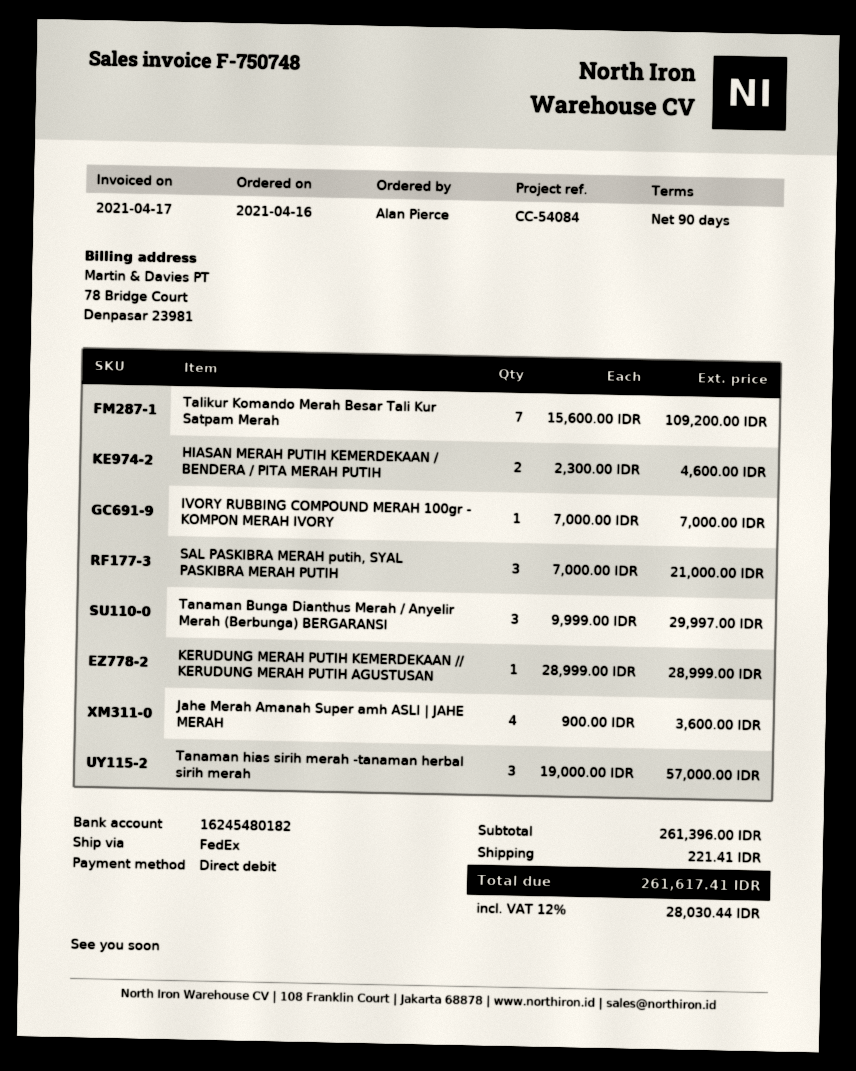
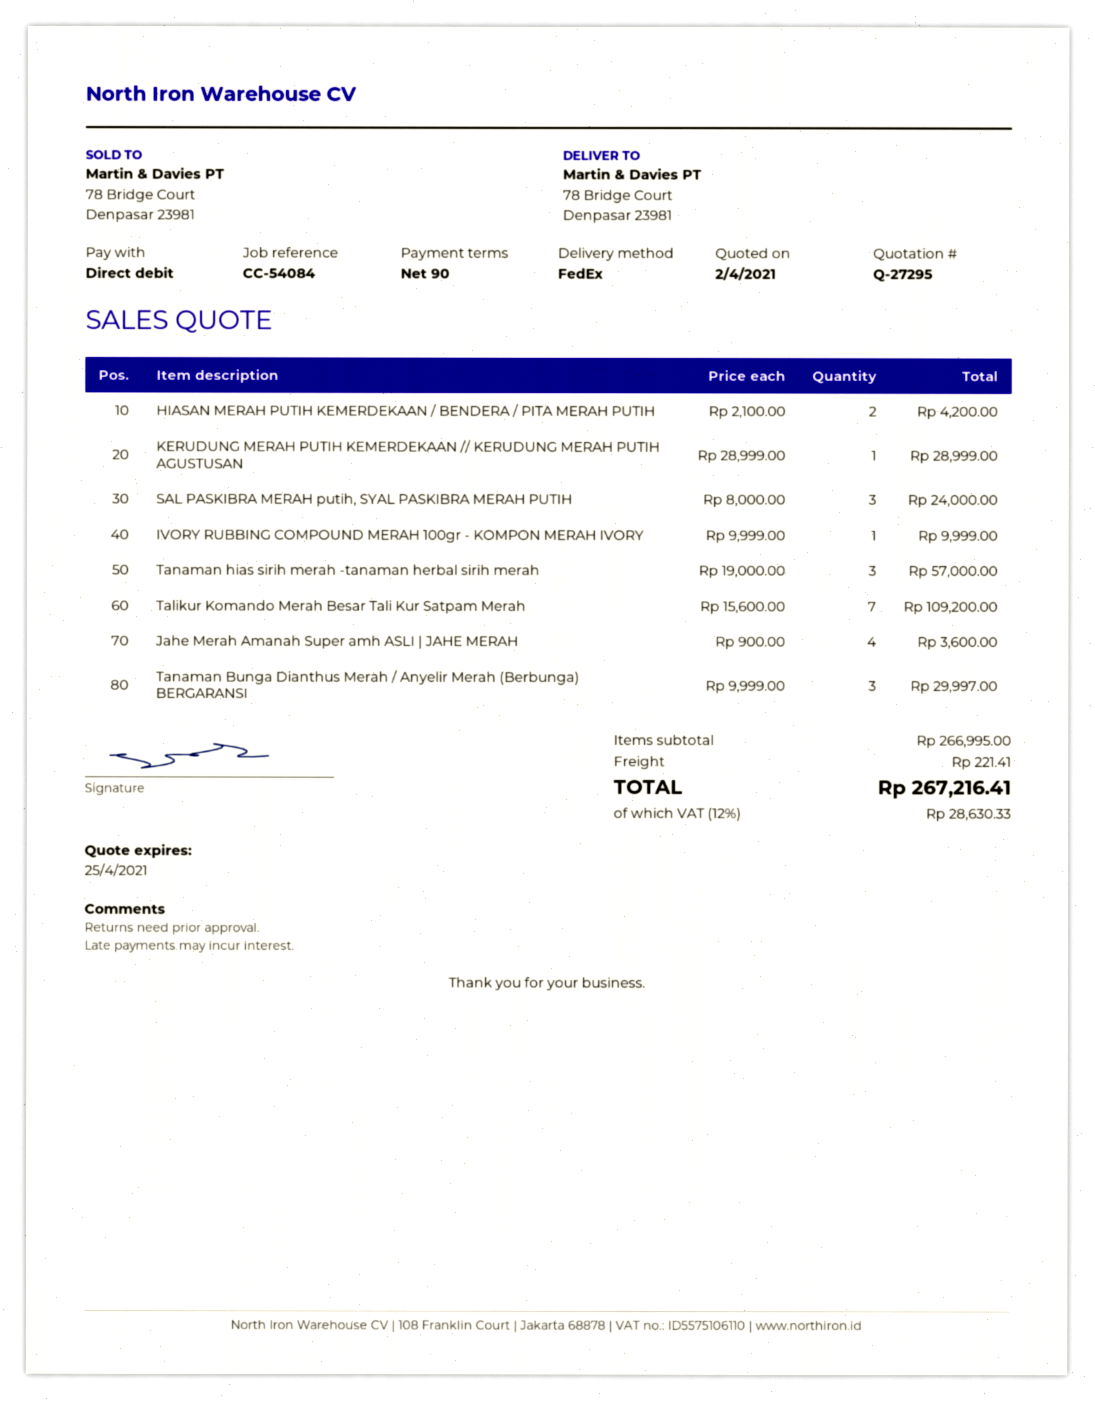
HIASAN MERAH PUTIH KEMERDEKAAN / BENDERA / PITA MERAH PUTIH: 2 x 2300.00 = 4600.00 -> 2 x 2100.00 = 4200.00
IVORY RUBBING COMPOUND MERAH 100gr - KOMPON MERAH IVORY: 1 x 7000.00 = 7000.00 -> 1 x 9999.00 = 9999.00
SAL PASKIBRA MERAH putih, SYAL PASKIBRA MERAH PUTIH: 3 x 7000.00 = 21000.00 -> 3 x 8000.00 = 24000.00
subtotal: 261396.00 -> 266995.00
tax: 12% = 28030.44 -> 12% = 28630.33
total: 261617.41 -> 267216.41

